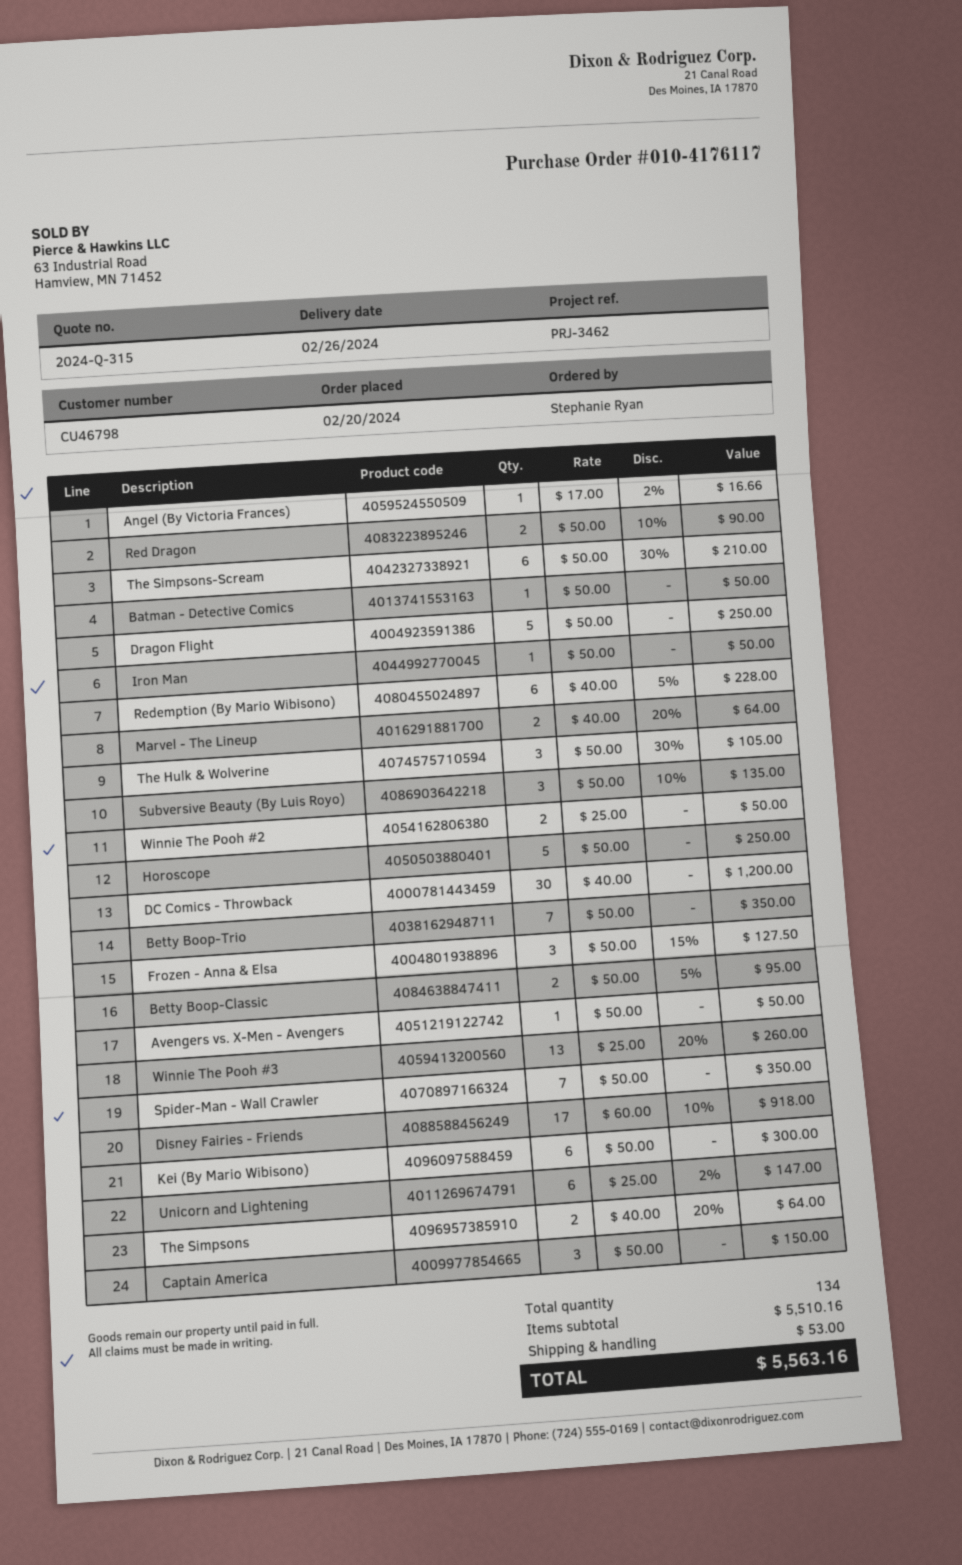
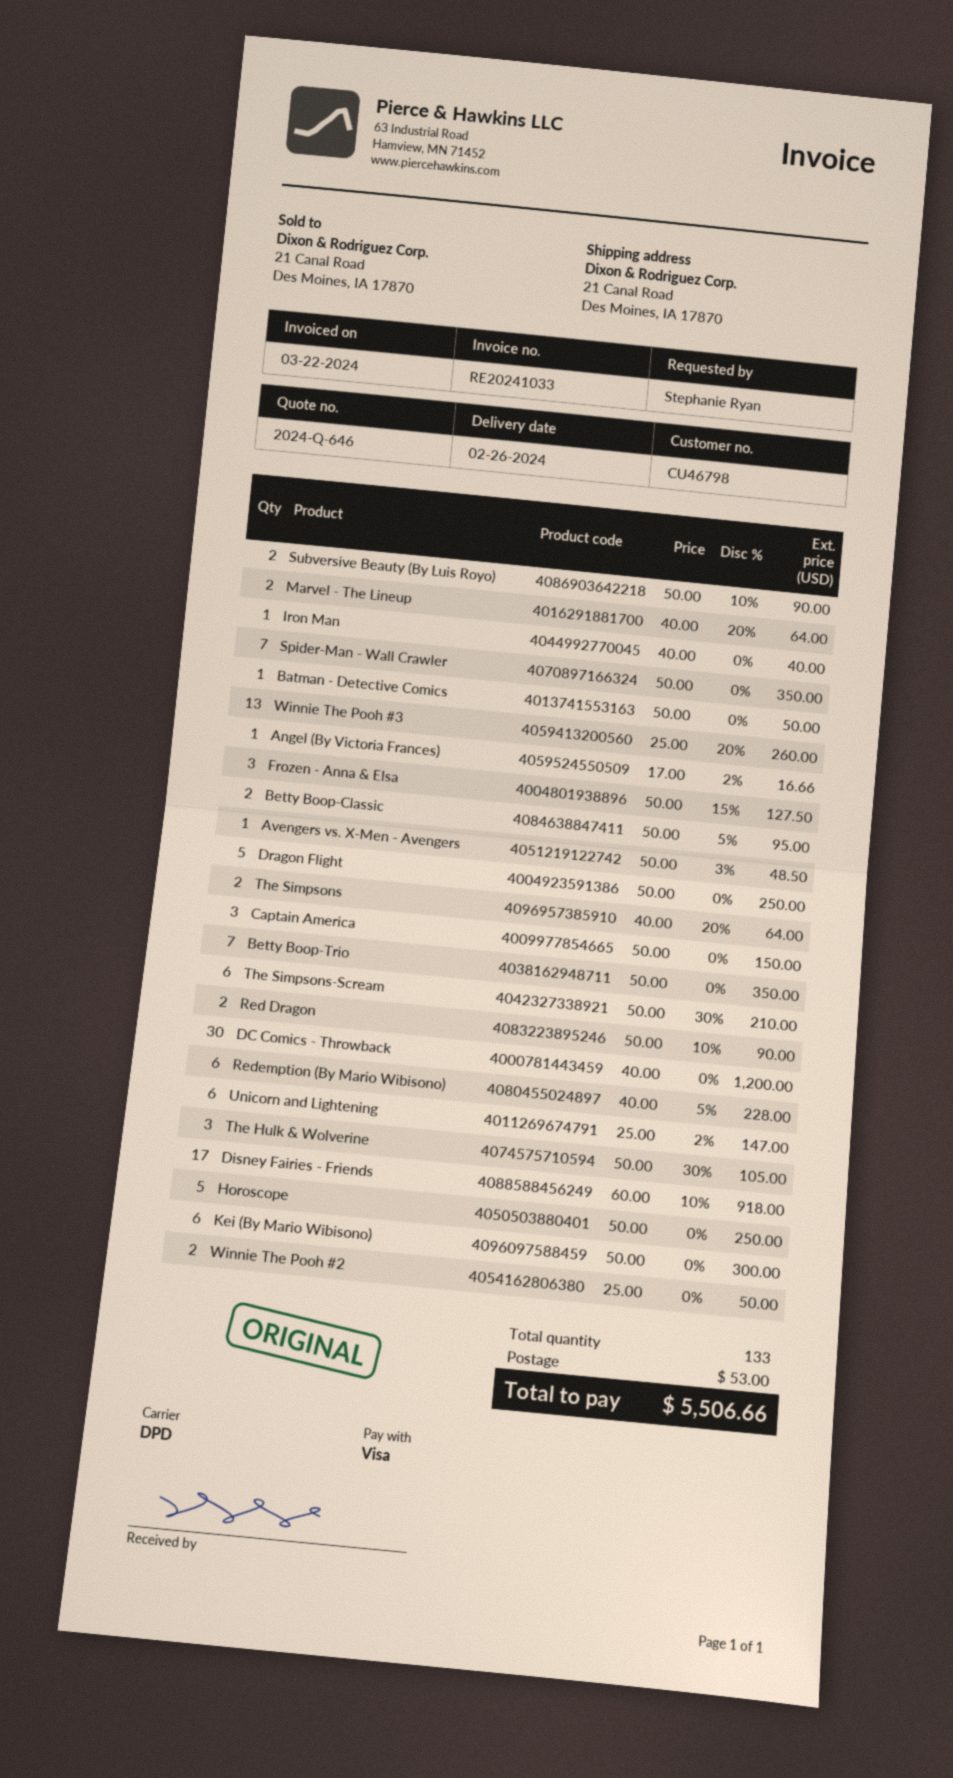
quote number: 2024-Q-315 -> 2024-Q-646
Iron Man: 1 x 50.00 = 50.00 -> 1 x 40.00 = 40.00
Subversive Beauty (By Luis Royo): 3 x 50.00 - 10% = 135.00 -> 2 x 50.00 - 10% = 90.00
Avengers vs. X-Men - Avengers: 1 x 50.00 = 50.00 -> 1 x 50.00 - 3% = 48.50
total quantity: 134 -> 133
total: 5563.16 -> 5506.66

